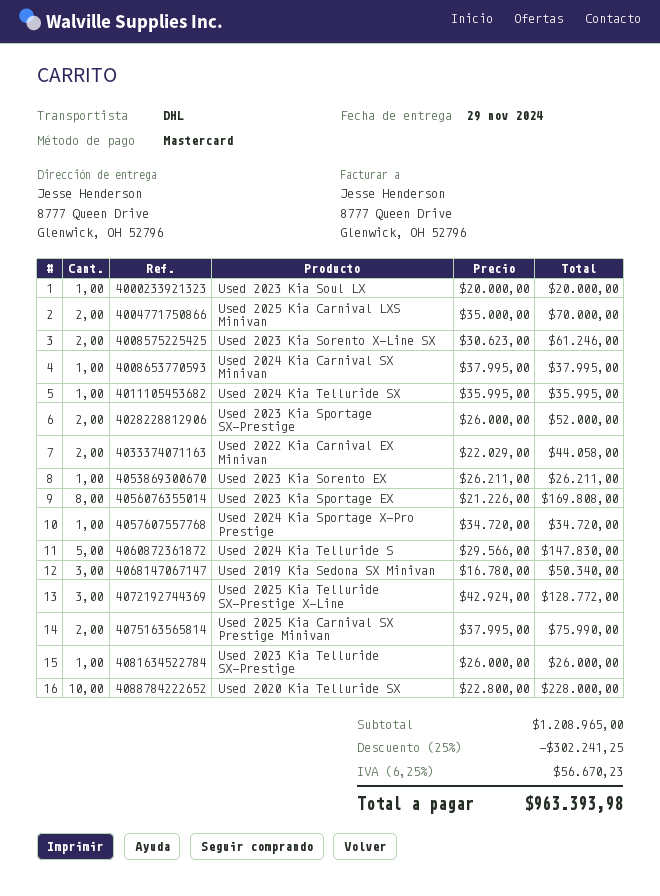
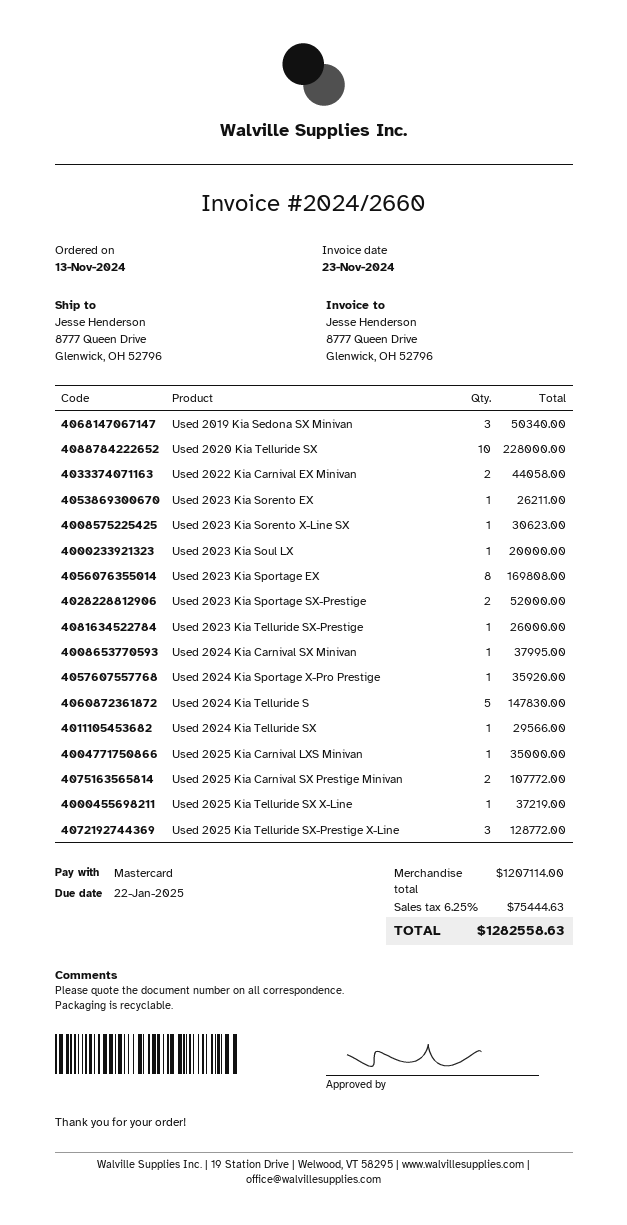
Used 2025 Kia Carnival LXS Minivan: 2 for 70000.00 -> 1 for 35000.00
Used 2023 Kia Sorento X-Line SX: 2 for 61246.00 -> 1 for 30623.00
Used 2024 Kia Telluride SX: 1 for 35995.00 -> 1 for 29566.00
Used 2024 Kia Sportage X-Pro Prestige: 1 for 34720.00 -> 1 for 35920.00
Used 2025 Kia Carnival SX Prestige Minivan: 2 for 75990.00 -> 2 for 107772.00
Used 2025 Kia Telluride SX X-Line: none -> 1 for 37219.00
subtotal: 1208965.00 -> 1207114.00
discount: 25% = 302241.25 -> none
tax: 6.25% = 56670.23 -> 6.25% = 75444.63
total: 963393.98 -> 1282558.63

